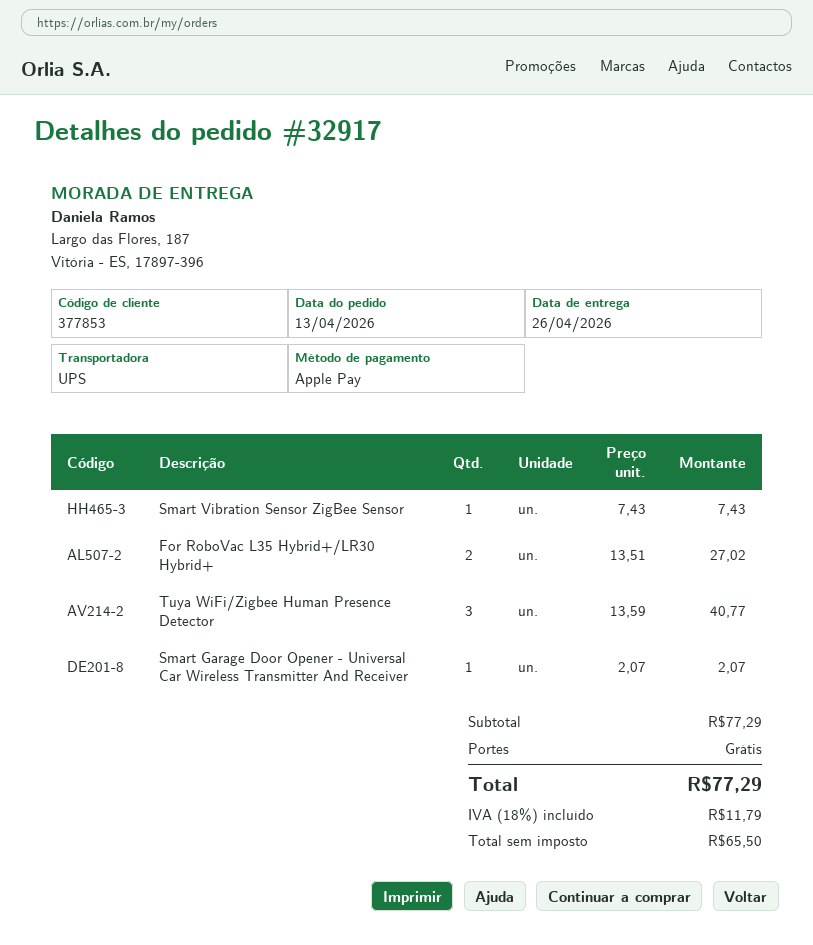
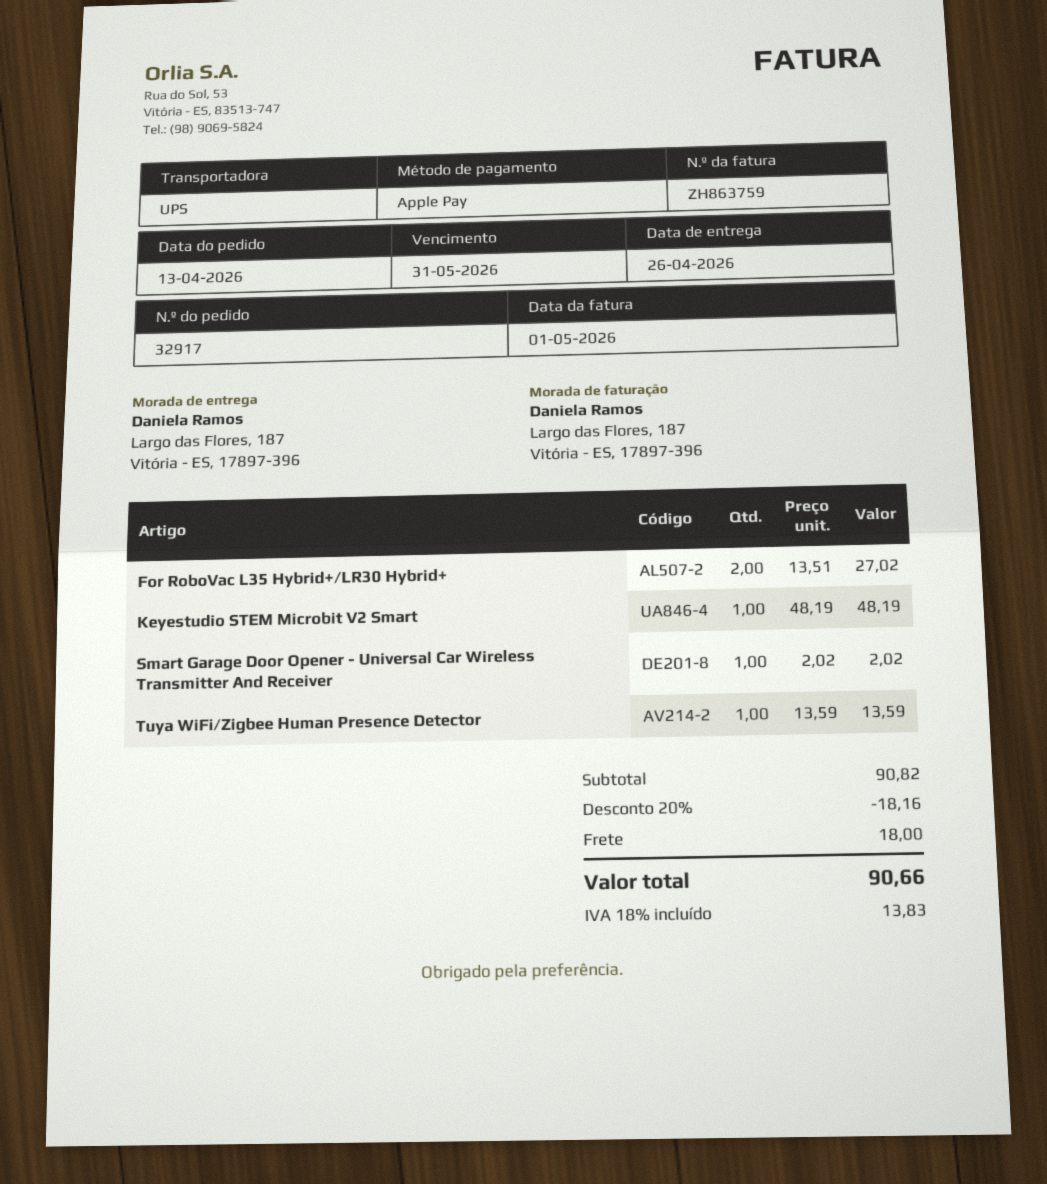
Smart Vibration Sensor ZigBee Sensor: 1 x 7.43 = 7.43 -> none
Tuya WiFi/Zigbee Human Presence Detector: 3 x 13.59 = 40.77 -> 1 x 13.59 = 13.59
Smart Garage Door Opener - Universal Car Wireless Transmitter And Receiver: 1 x 2.07 = 2.07 -> 1 x 2.02 = 2.02
Keyestudio STEM Microbit V2 Smart: none -> 1 x 48.19 = 48.19
subtotal: 77.29 -> 90.82
discount: none -> 20% = 18.16
shipping: 0.00 -> 18.00
tax: 18% = 11.79 -> 18% = 13.83
total: 77.29 -> 90.66

